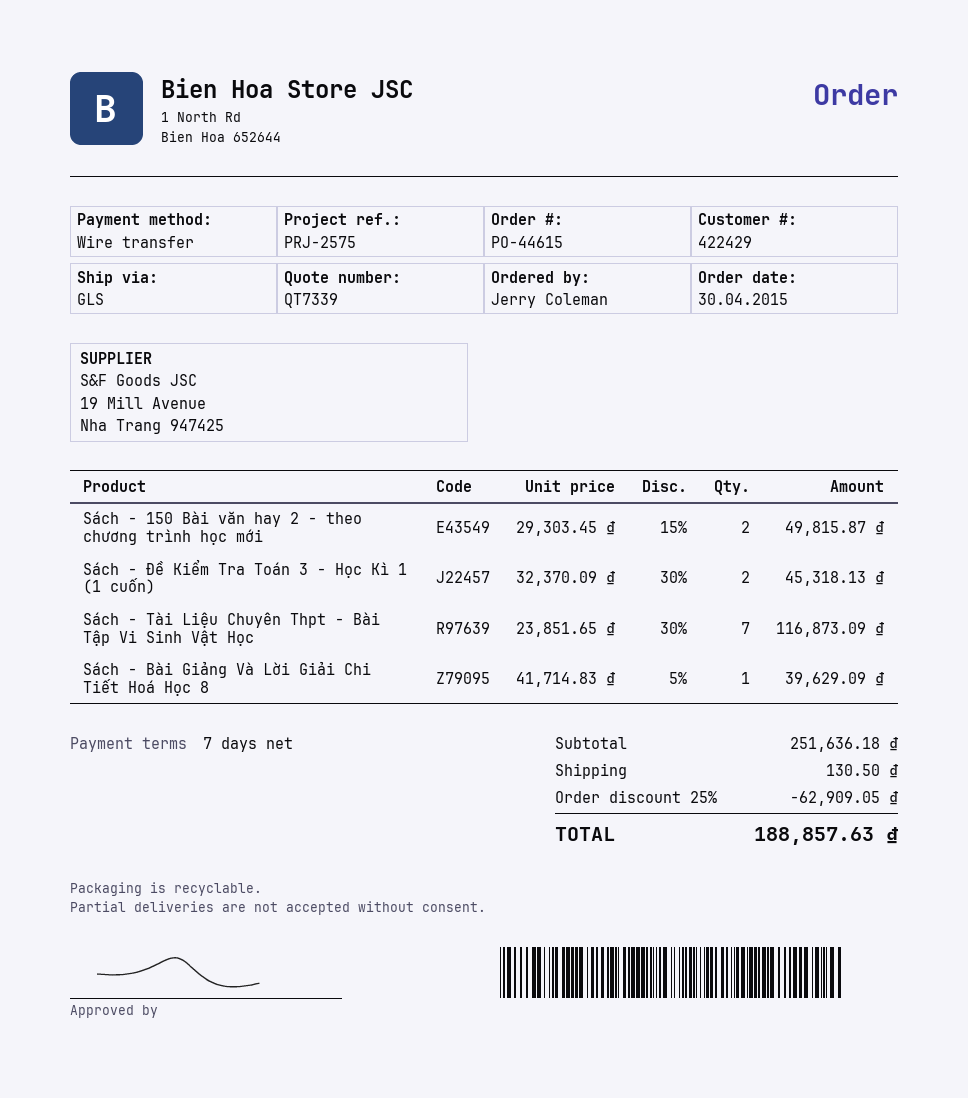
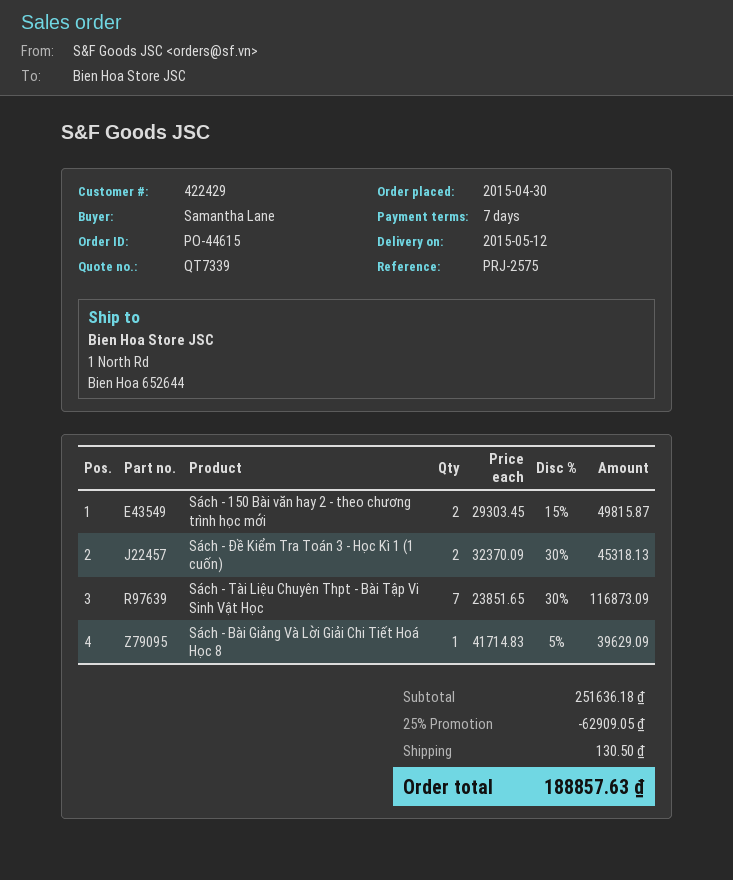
ordered by: Jerry Coleman -> Samantha Lane

